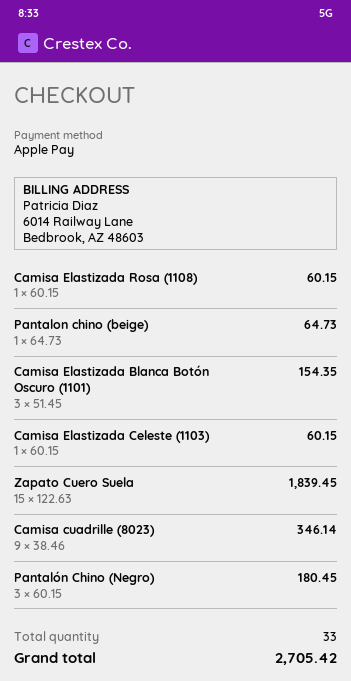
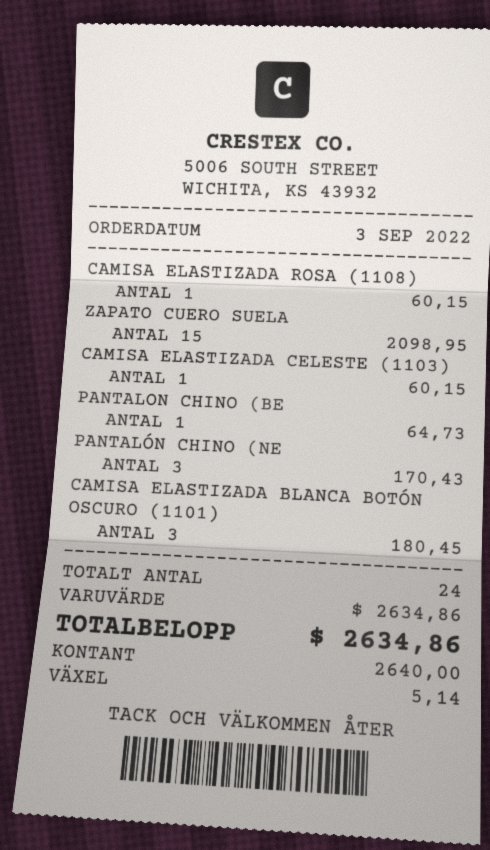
payment method: Apple Pay -> cash
Camisa Elastizada Blanca Botón Oscuro (1101): 3 for 154.35 -> 3 for 180.45
Zapato Cuero Suela: 15 for 1839.45 -> 15 for 2098.95
Camisa cuadrille (8023): 9 for 346.14 -> none
Pantalón Chino (Negro): 3 for 180.45 -> 3 for 170.43
total quantity: 33 -> 24
total: 2705.42 -> 2634.86

